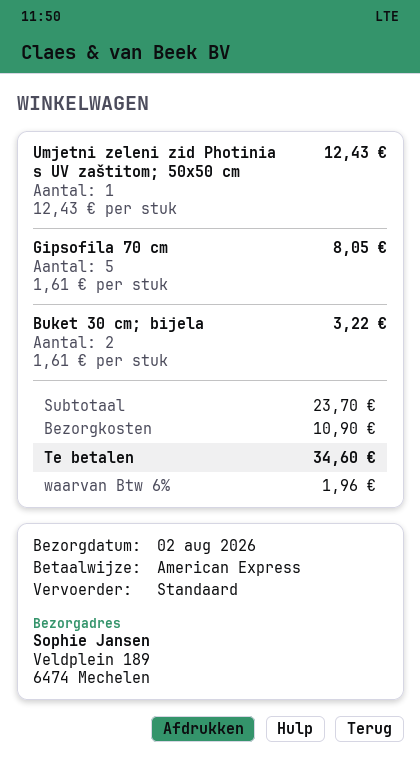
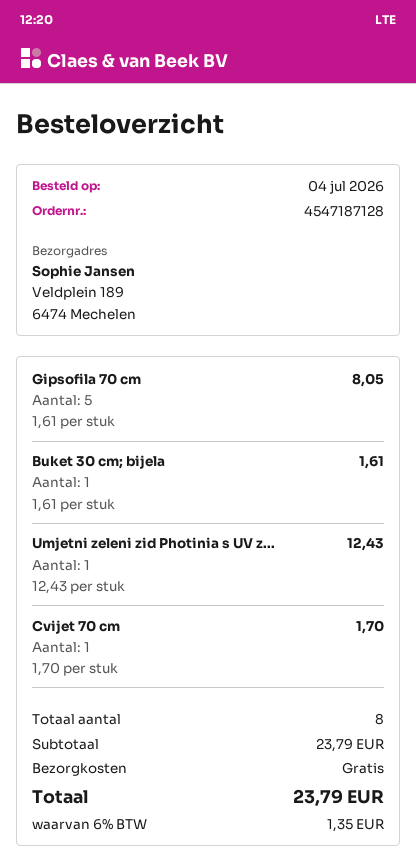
Buket 30 cm; bijela: 2 x 1.61 = 3.22 -> 1 x 1.61 = 1.61
Cvijet 70 cm: none -> 1 x 1.70 = 1.70
subtotal: 23.70 -> 23.79
shipping: 10.90 -> 0.00
tax: 6% = 1.96 -> 6% = 1.35
total: 34.60 -> 23.79

